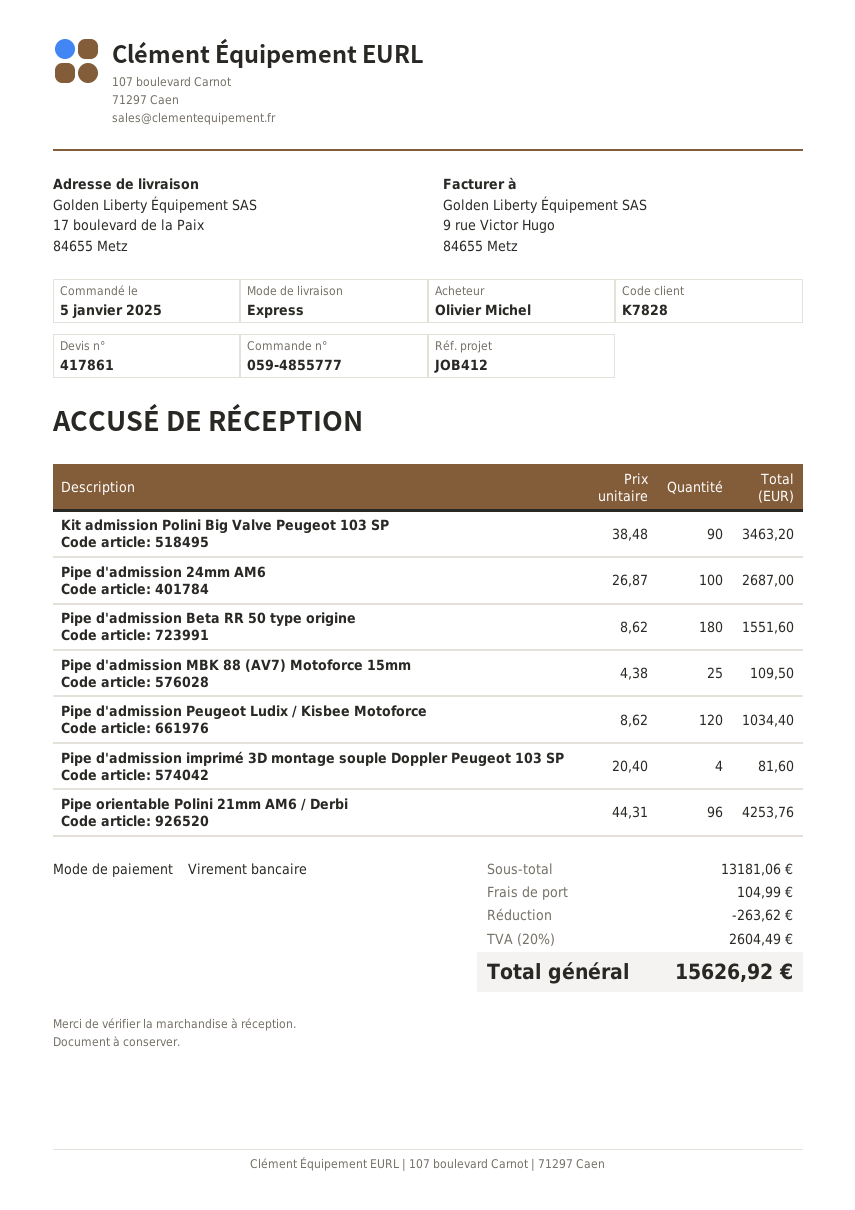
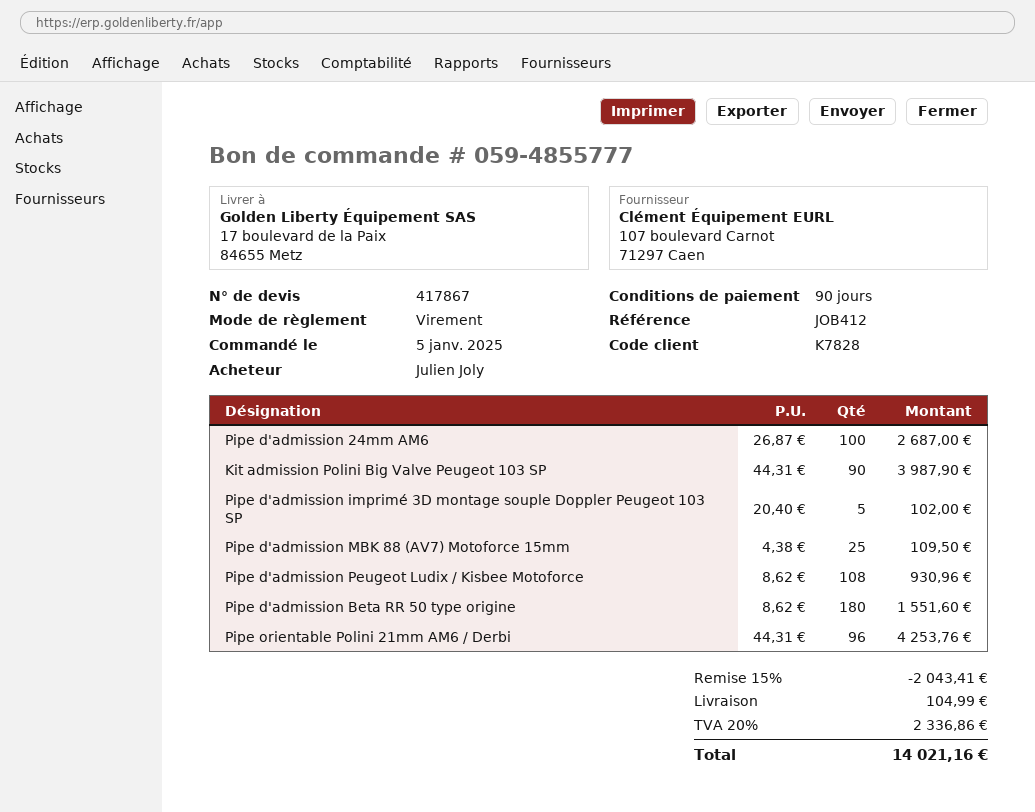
quote number: 417861 -> 417867
ordered by: Olivier Michel -> Julien Joly
Kit admission Polini Big Valve Peugeot 103 SP: 90 x 38.48 = 3463.20 -> 90 x 44.31 = 3987.90
Pipe d'admission Peugeot Ludix / Kisbee Motoforce: 120 x 8.62 = 1034.40 -> 108 x 8.62 = 930.96
Pipe d'admission imprimé 3D montage souple Doppler Peugeot 103 SP: 4 x 20.40 = 81.60 -> 5 x 20.40 = 102.00
discount: 263.62 -> 2043.41
tax: 20% = 2604.49 -> 20% = 2336.86
total: 15626.92 -> 14021.16

